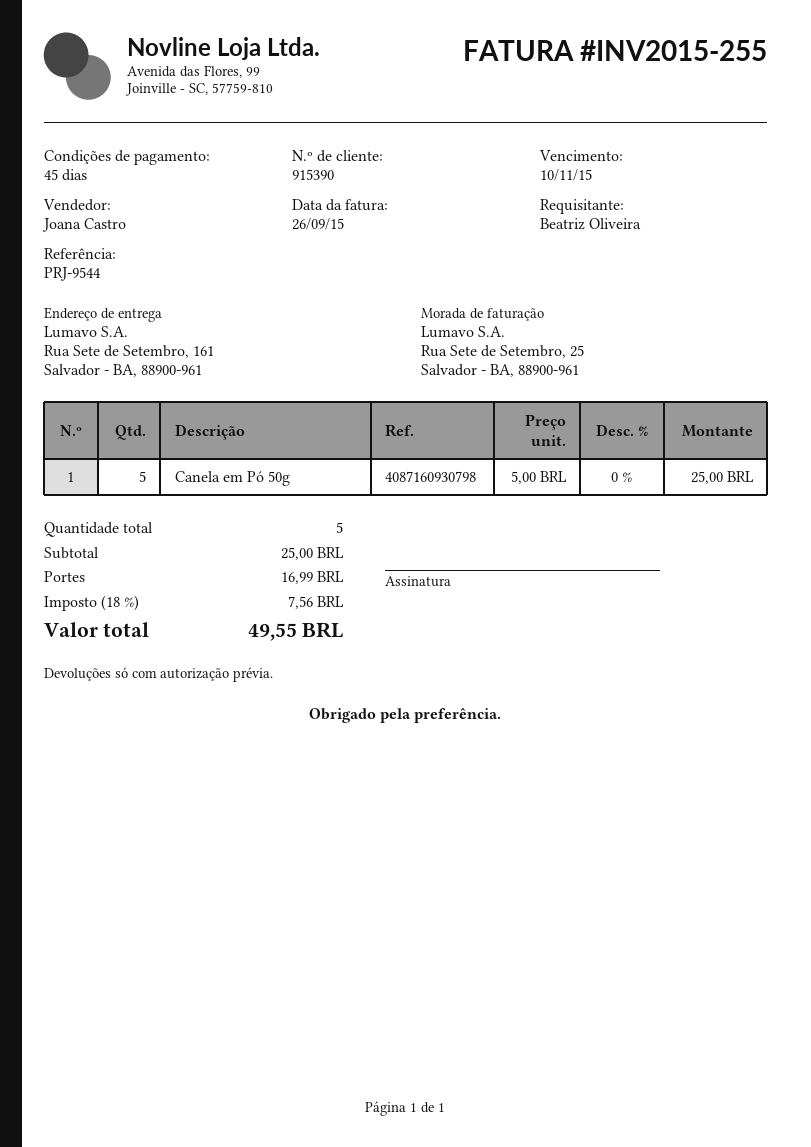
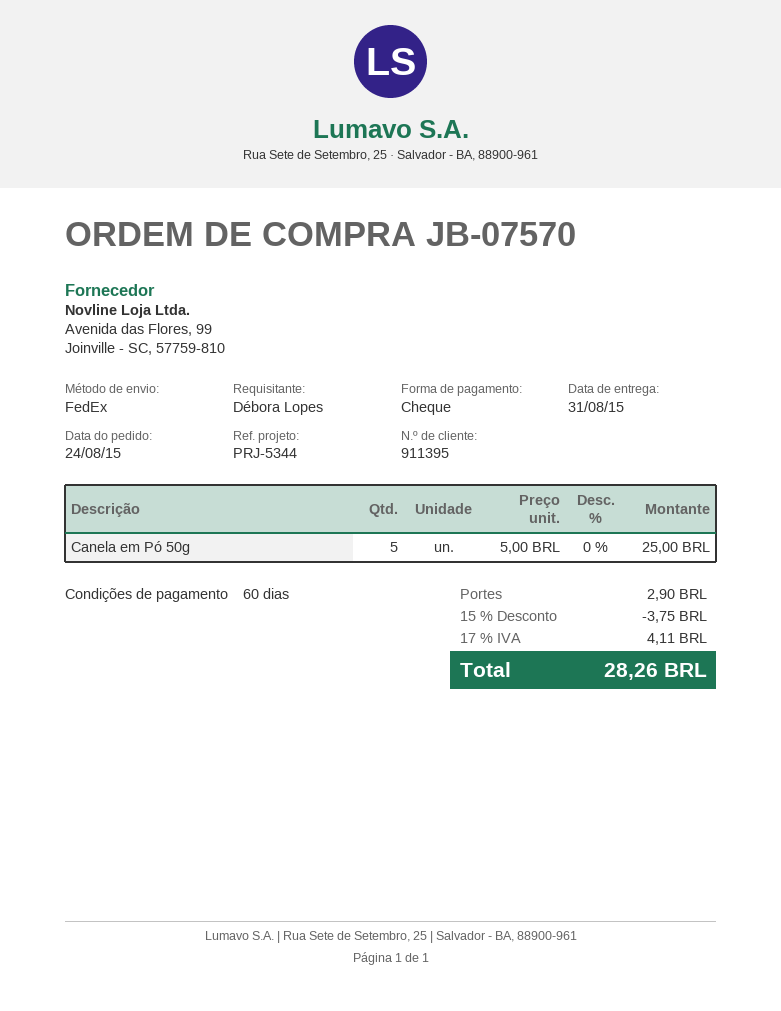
payment terms: 45 days -> 60 days
customer number: 915390 -> 911395
reference: PRJ-9544 -> PRJ-5344
ordered by: Beatriz Oliveira -> Débora Lopes
discount: none -> 15% = 3.75
shipping: 16.99 -> 2.90
tax: 18% = 7.56 -> 17% = 4.11
total: 49.55 -> 28.26

